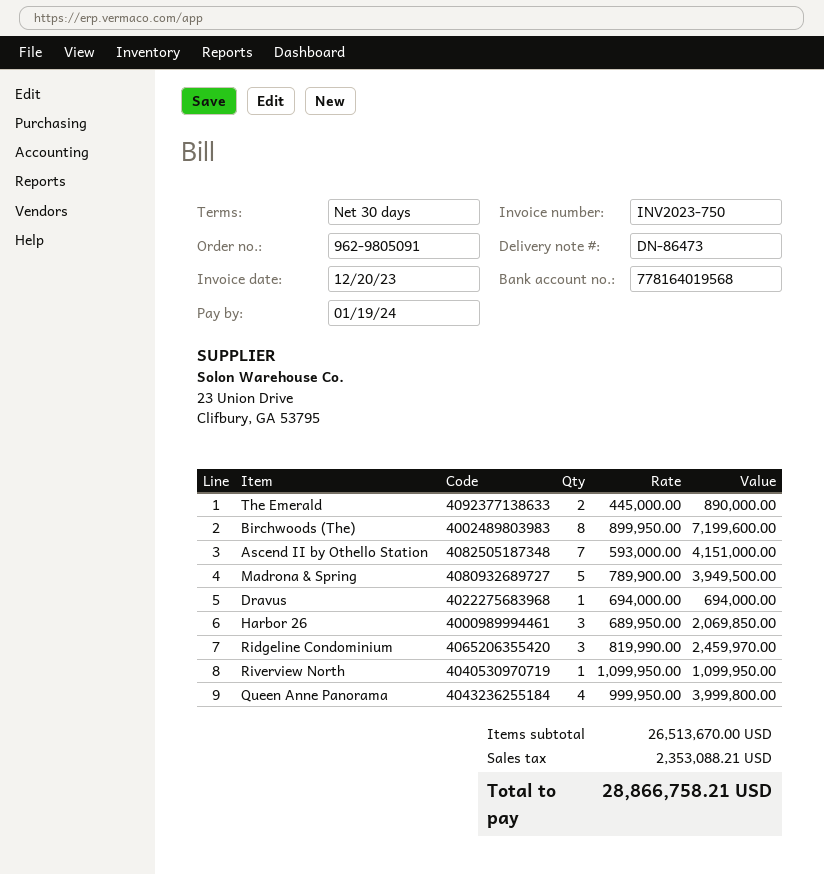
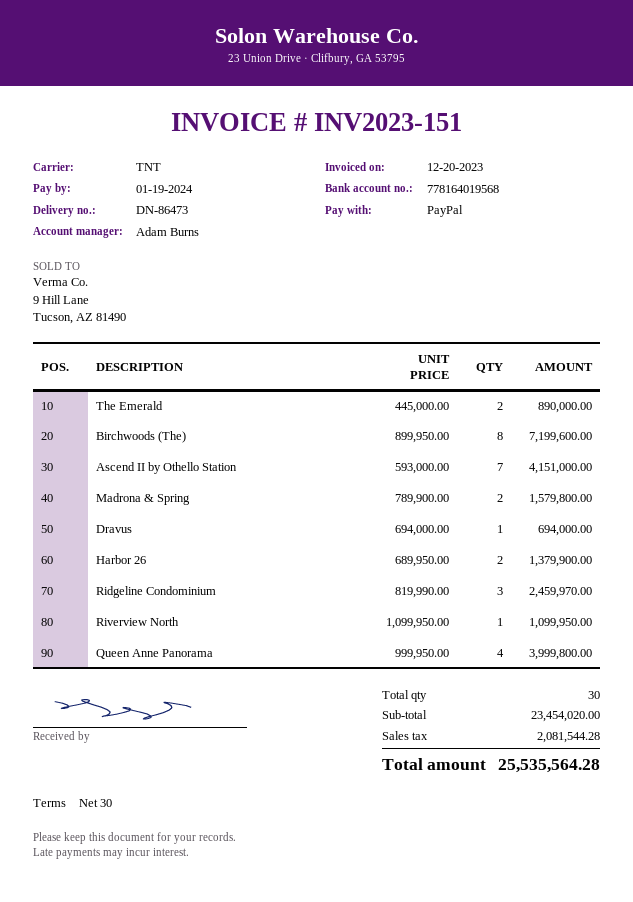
invoice number: INV2023-750 -> INV2023-151
Madrona & Spring: 5 x 789900.00 = 3949500.00 -> 2 x 789900.00 = 1579800.00
Harbor 26: 3 x 689950.00 = 2069850.00 -> 2 x 689950.00 = 1379900.00
subtotal: 26513670.00 -> 23454020.00
tax: 2353088.21 -> 2081544.28
total: 28866758.21 -> 25535564.28

